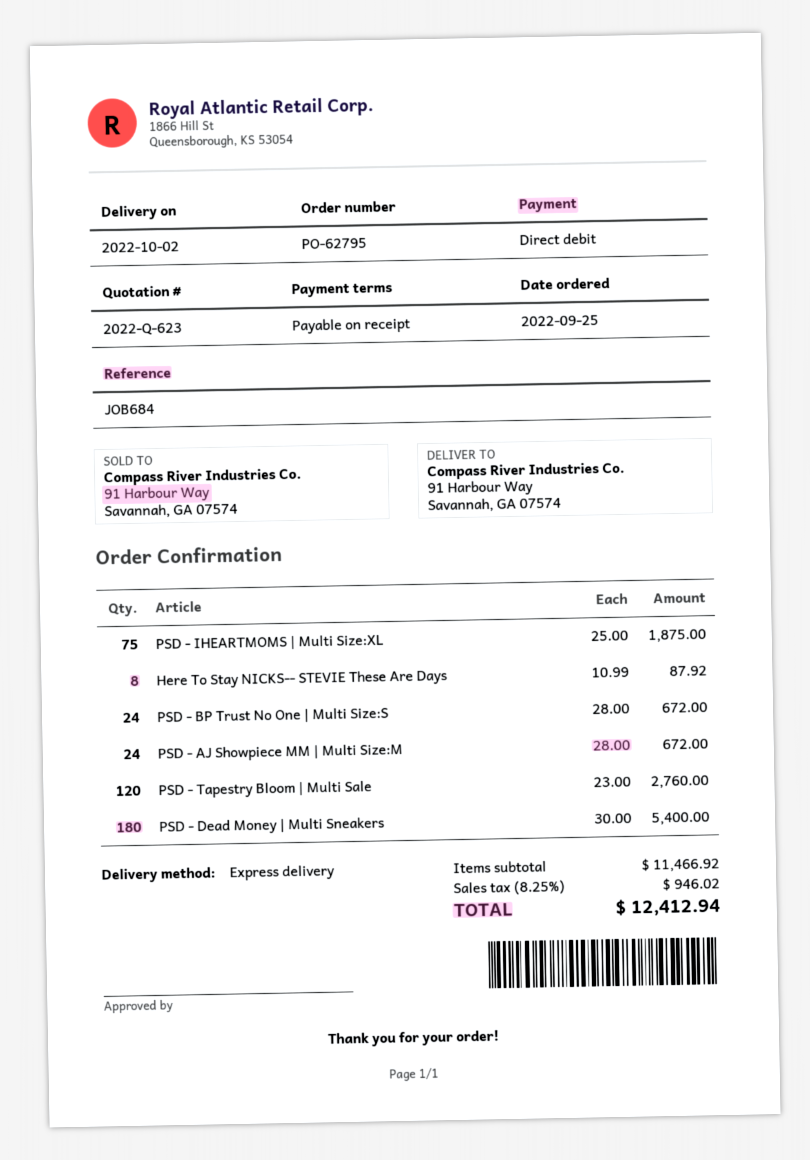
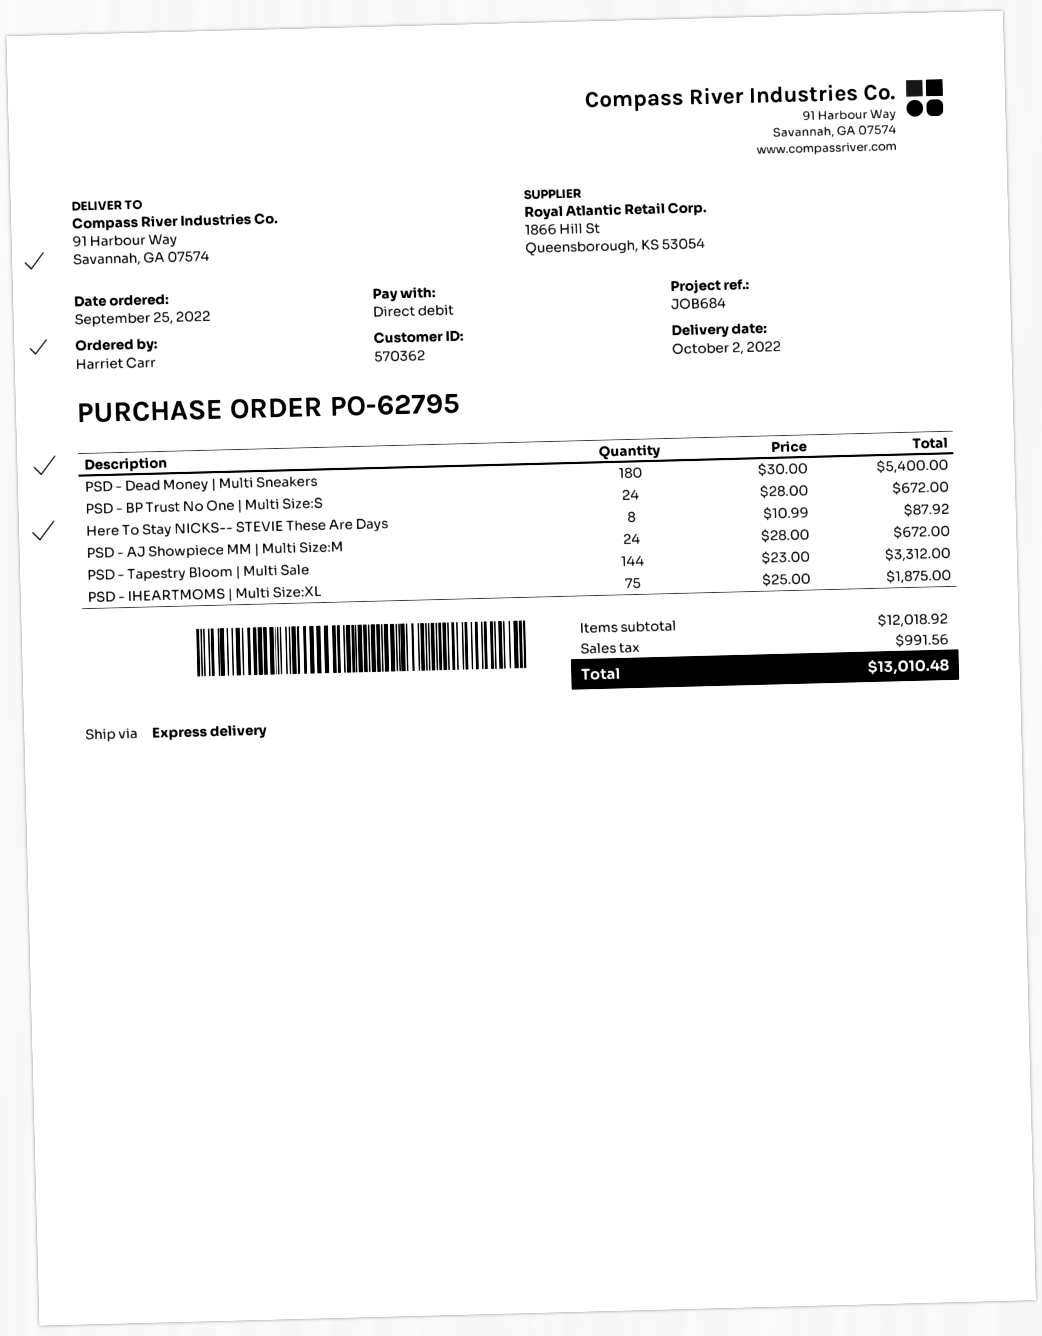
PSD - Tapestry Bloom | Multi Sale: 120 x 23.00 = 2760.00 -> 144 x 23.00 = 3312.00
subtotal: 11466.92 -> 12018.92
tax: 946.02 -> 991.56
total: 12412.94 -> 13010.48

